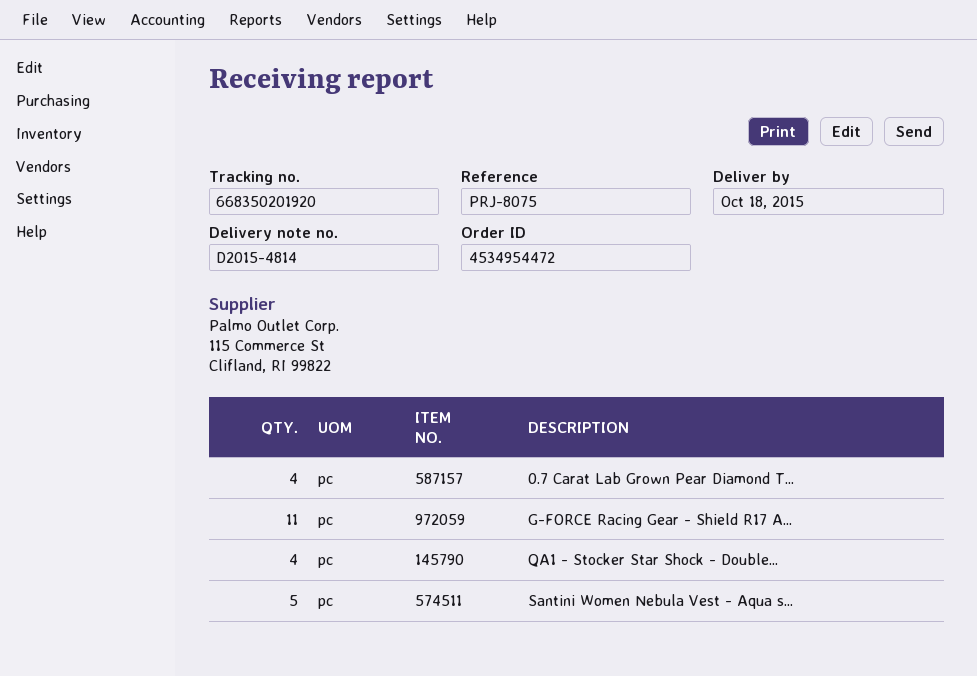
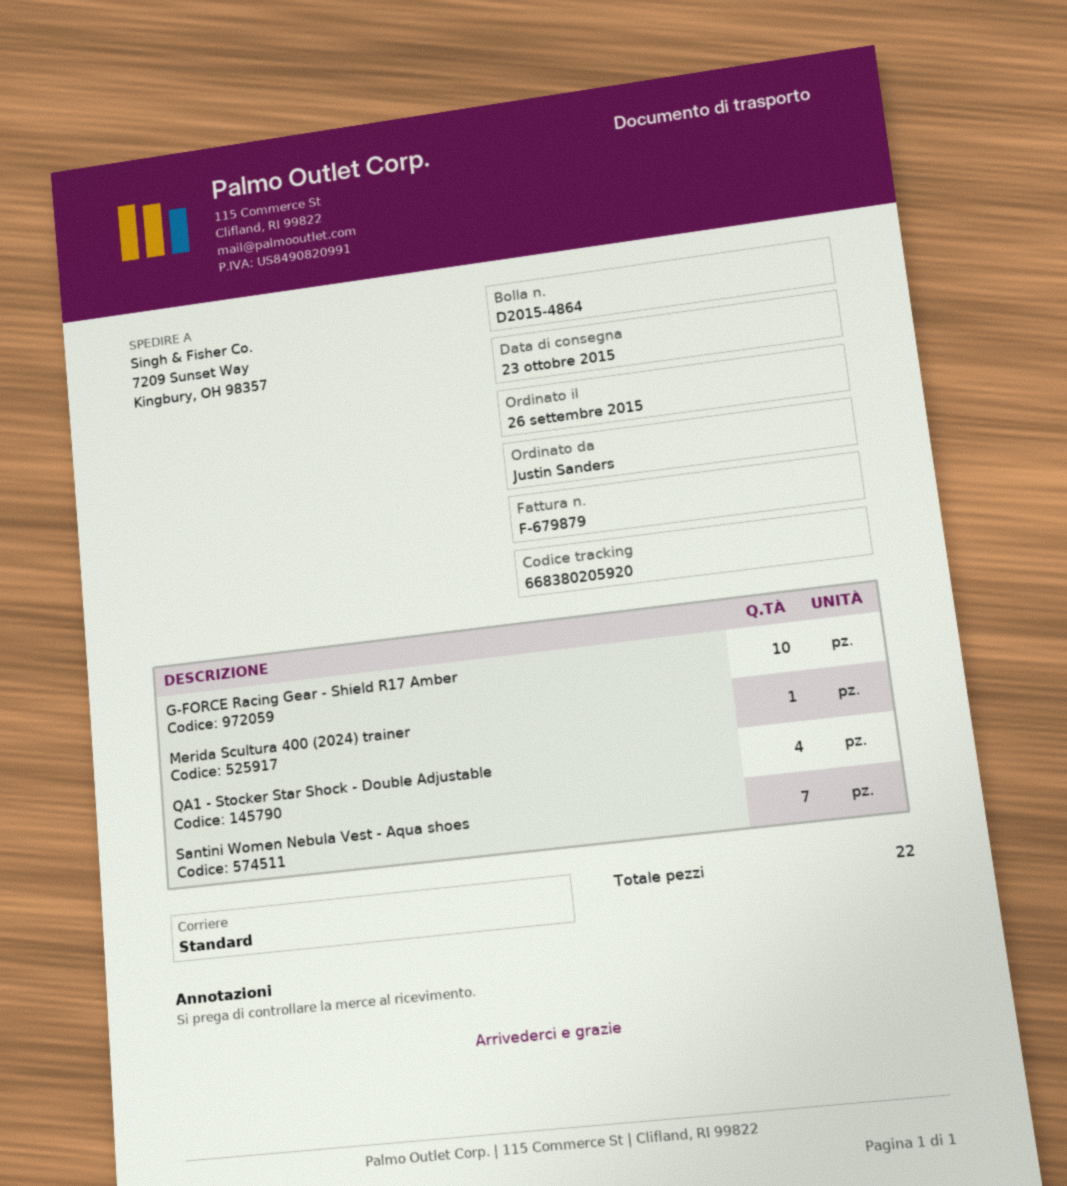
delivery note number: D2015-4814 -> D2015-4864
delivery date: 2015-10-18 -> 2015-10-23
tracking number: 668350201920 -> 668380205920
0.7 Carat Lab Grown Pear Diamond T...: 4 -> none
G-FORCE Racing Gear - Shield R17 A...: 11 -> 10
Santini Women Nebula Vest - Aqua s...: 5 -> 7
Merida Scultura 400 (2024) trainer: none -> 1

